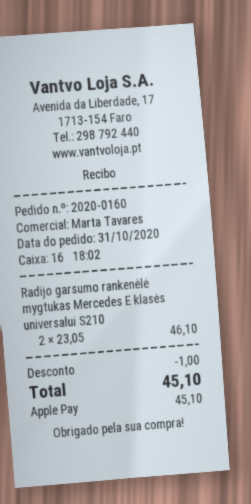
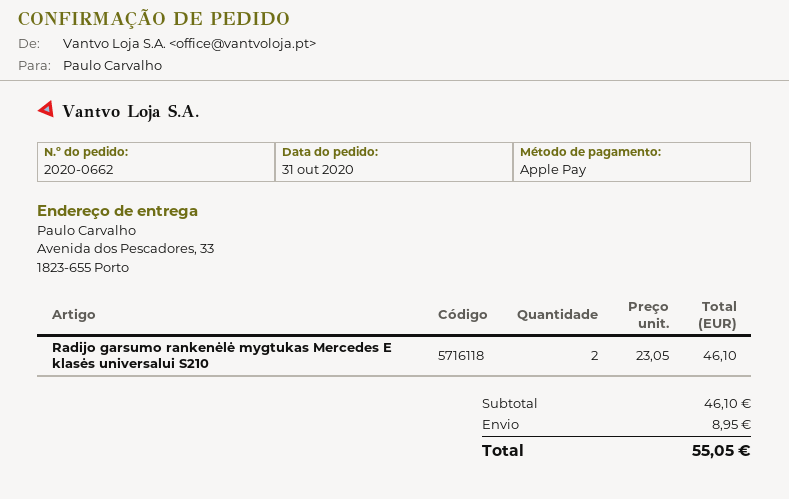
order number: 2020-0160 -> 2020-0662
discount: 1.00 -> none
shipping: none -> 8.95
total: 45.10 -> 55.05

